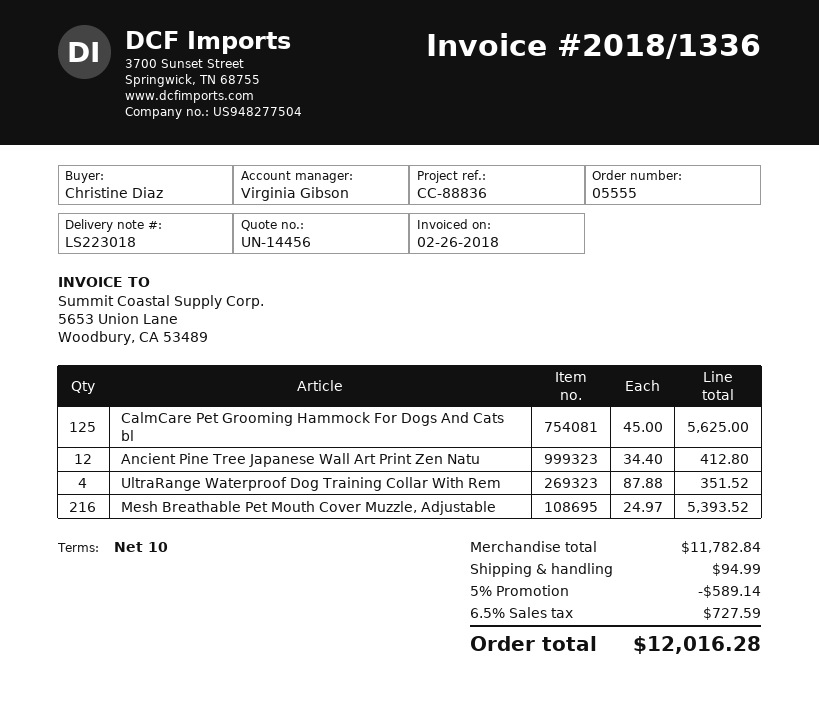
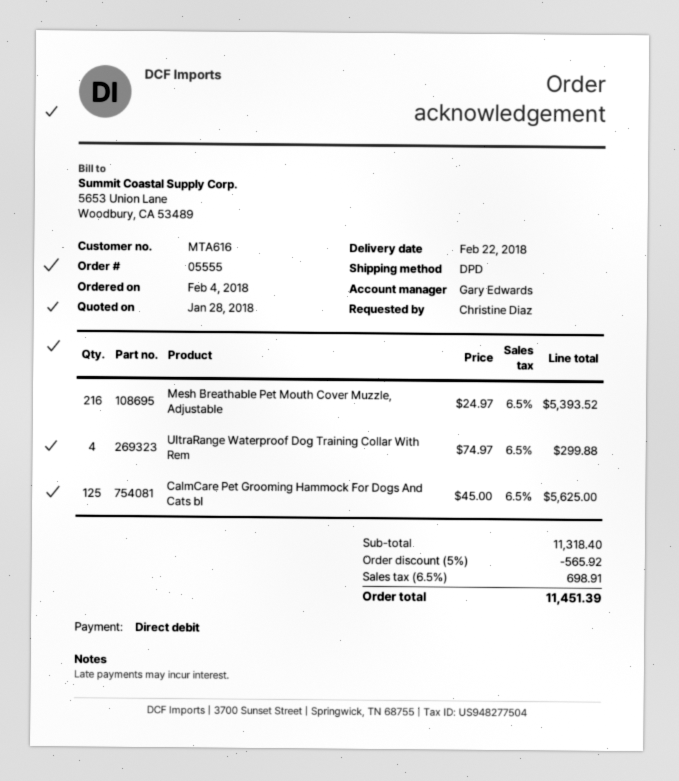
sales rep: Virginia Gibson -> Gary Edwards
Ancient Pine Tree Japanese Wall Art Print Zen Natu: 12 x 34.40 = 412.80 -> none
UltraRange Waterproof Dog Training Collar With Rem: 4 x 87.88 = 351.52 -> 4 x 74.97 = 299.88
subtotal: 11782.84 -> 11318.40
discount: 5% = 589.14 -> 5% = 565.92
shipping: 94.99 -> none
tax: 6.5% = 727.59 -> 6.5% = 698.91
total: 12016.28 -> 11451.39

